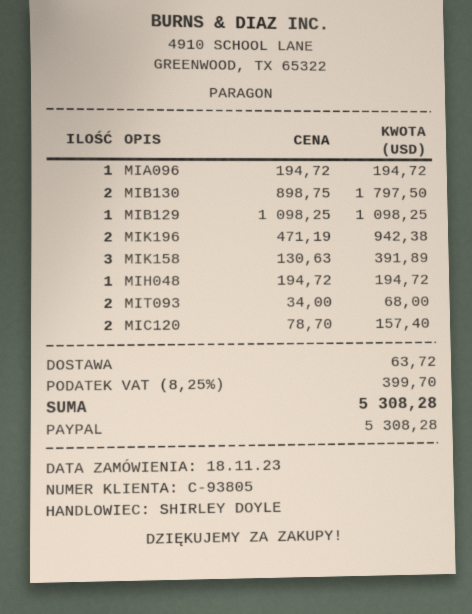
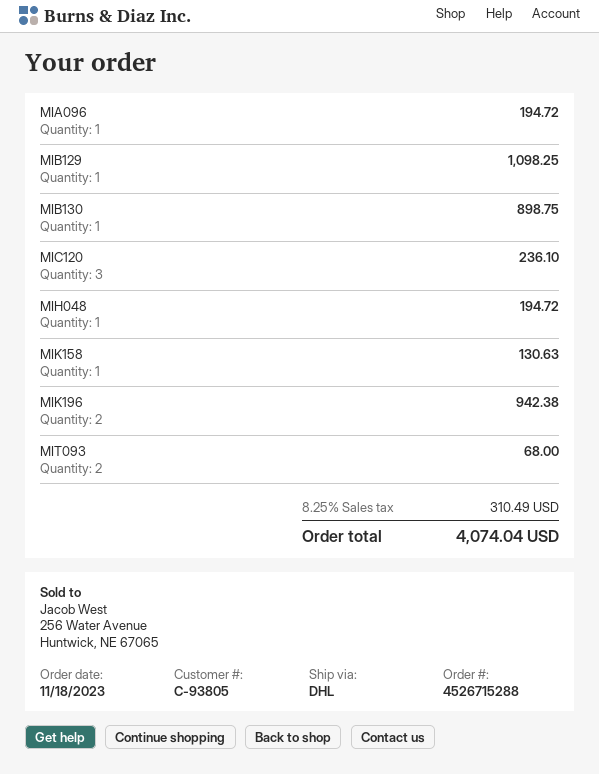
MIB130: 2 for 1797.50 -> 1 for 898.75
MIK158: 3 for 391.89 -> 1 for 130.63
MIC120: 2 for 157.40 -> 3 for 236.10
shipping: 63.72 -> none
tax: 8.25% = 399.70 -> 8.25% = 310.49
total: 5308.28 -> 4074.04

